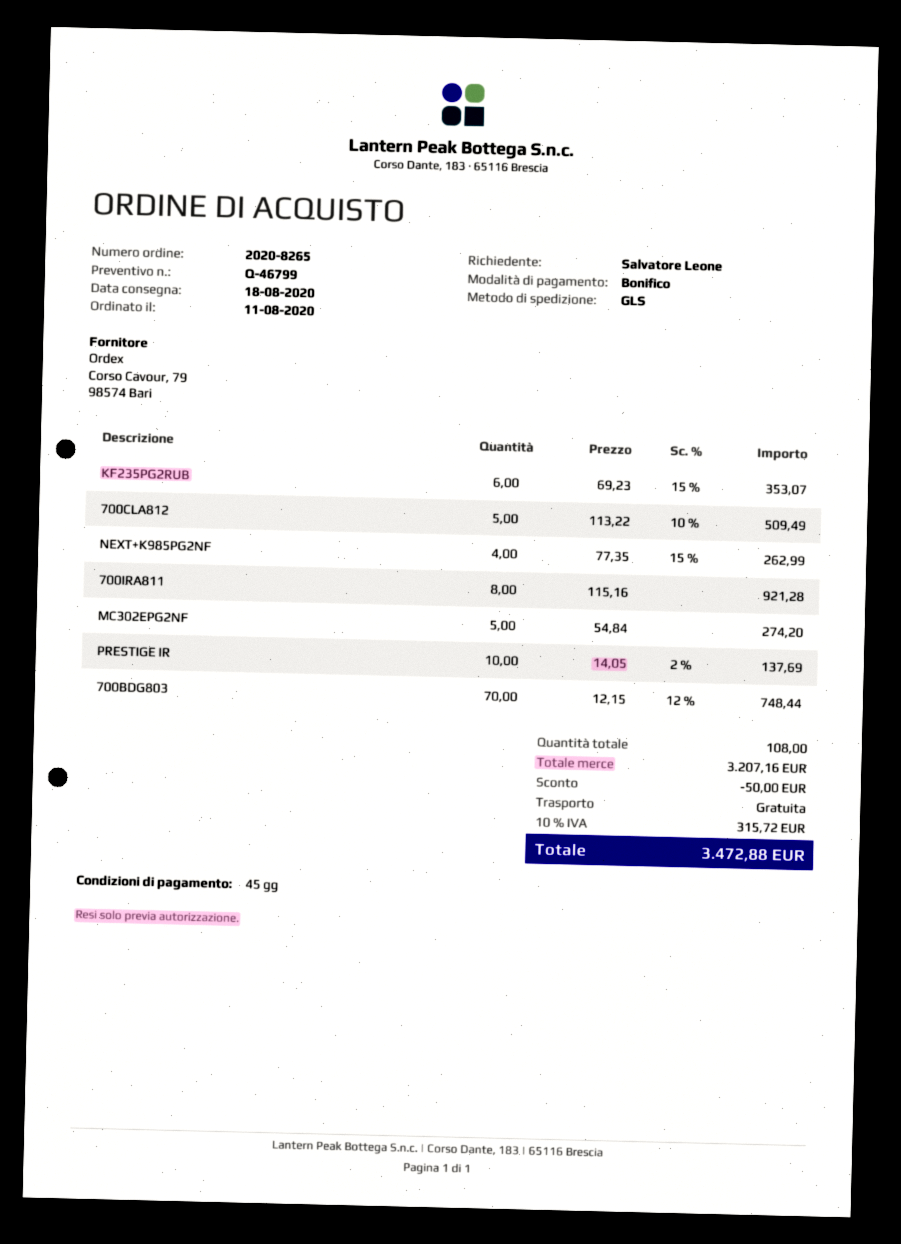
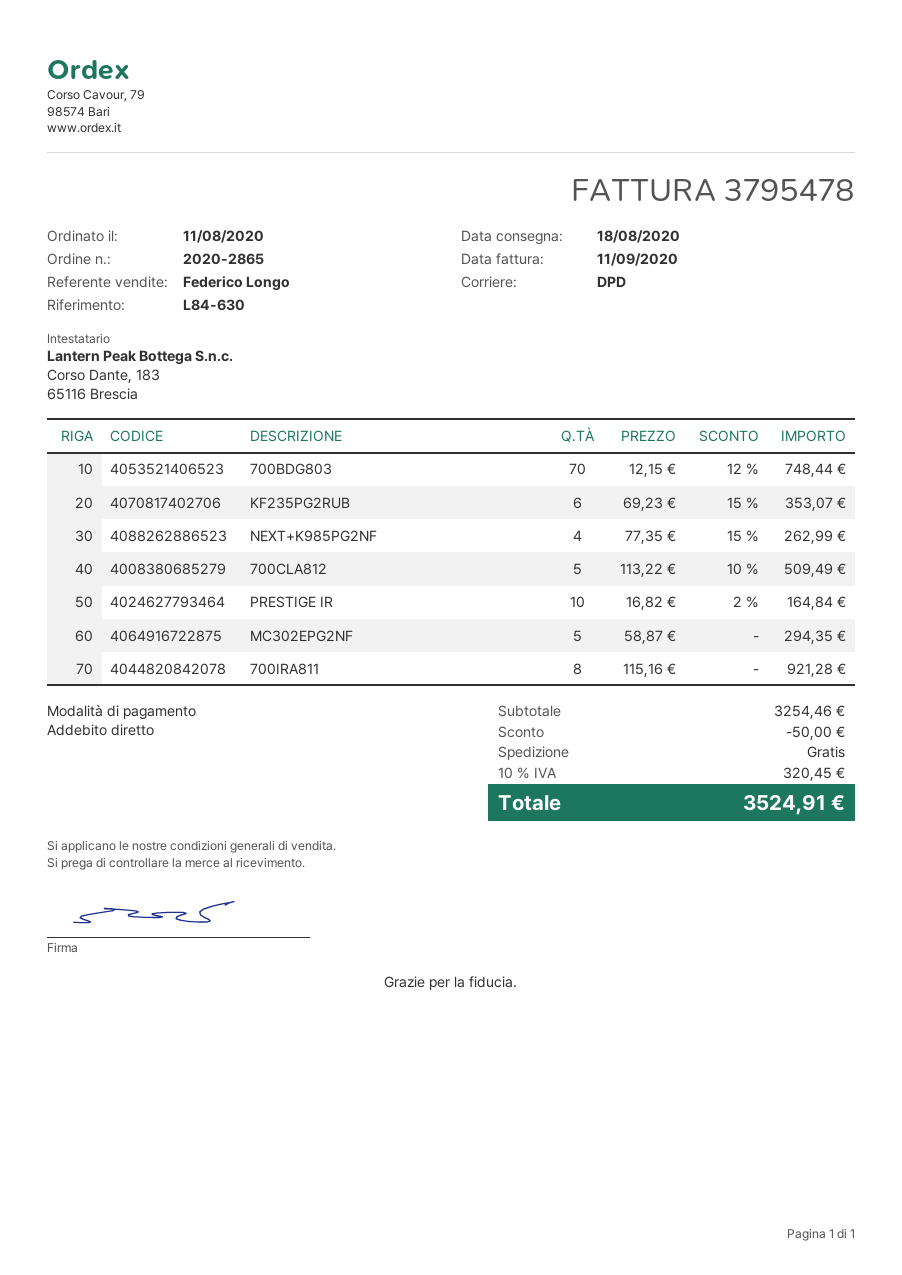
order number: 2020-8265 -> 2020-2865
payment method: bank transfer -> direct debit
shipping method: GLS -> DPD
MC302EPG2NF: 5 x 54.84 = 274.20 -> 5 x 58.87 = 294.35
PRESTIGE IR: 10 x 14.05 - 2% = 137.69 -> 10 x 16.82 - 2% = 164.84
subtotal: 3207.16 -> 3254.46
tax: 10% = 315.72 -> 10% = 320.45
total: 3472.88 -> 3524.91

